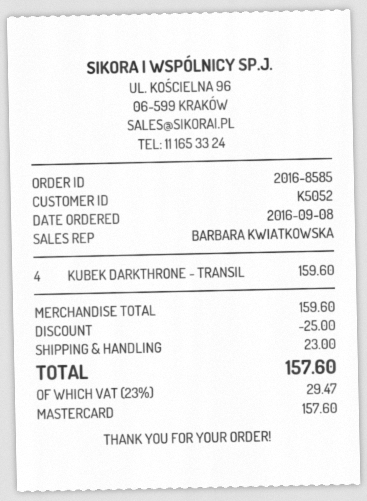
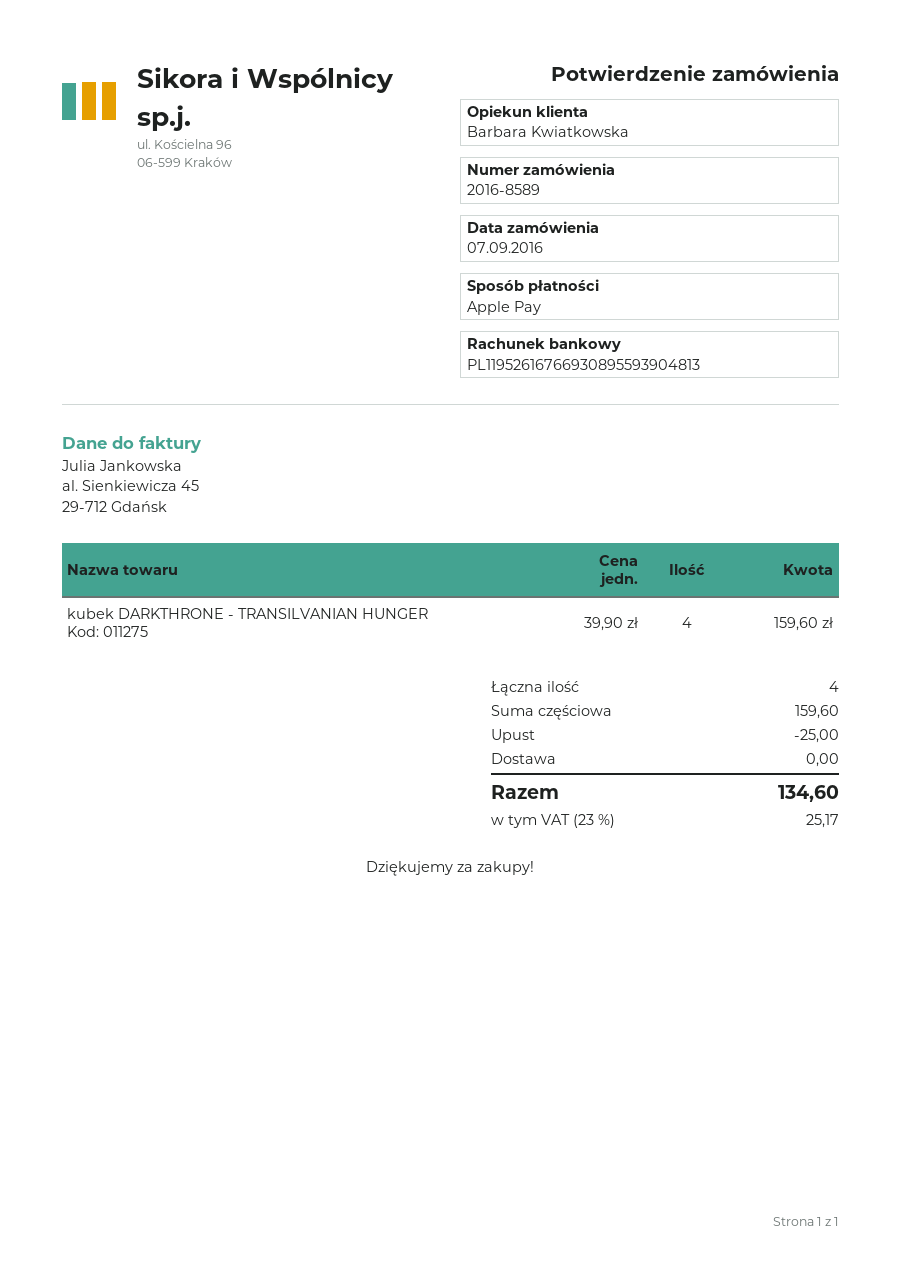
order number: 2016-8585 -> 2016-8589
order date: 2016-09-08 -> 2016-09-07
payment method: Mastercard -> Apple Pay
shipping: 23.00 -> 0.00
tax: 23% = 29.47 -> 23% = 25.17
total: 157.60 -> 134.60

